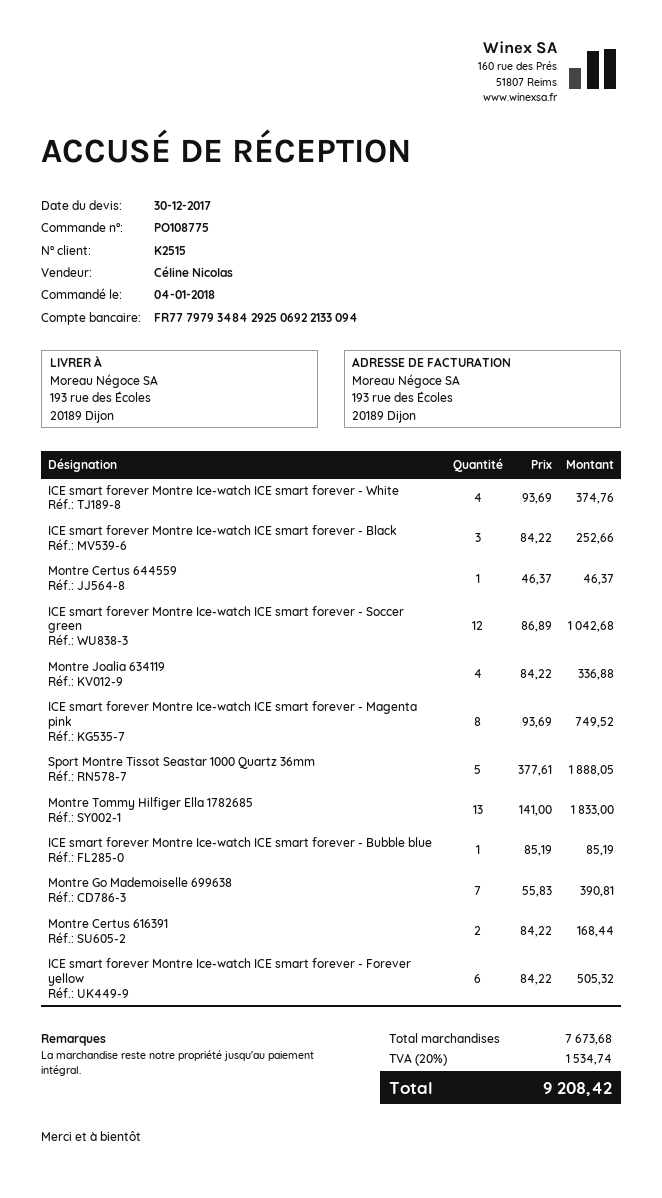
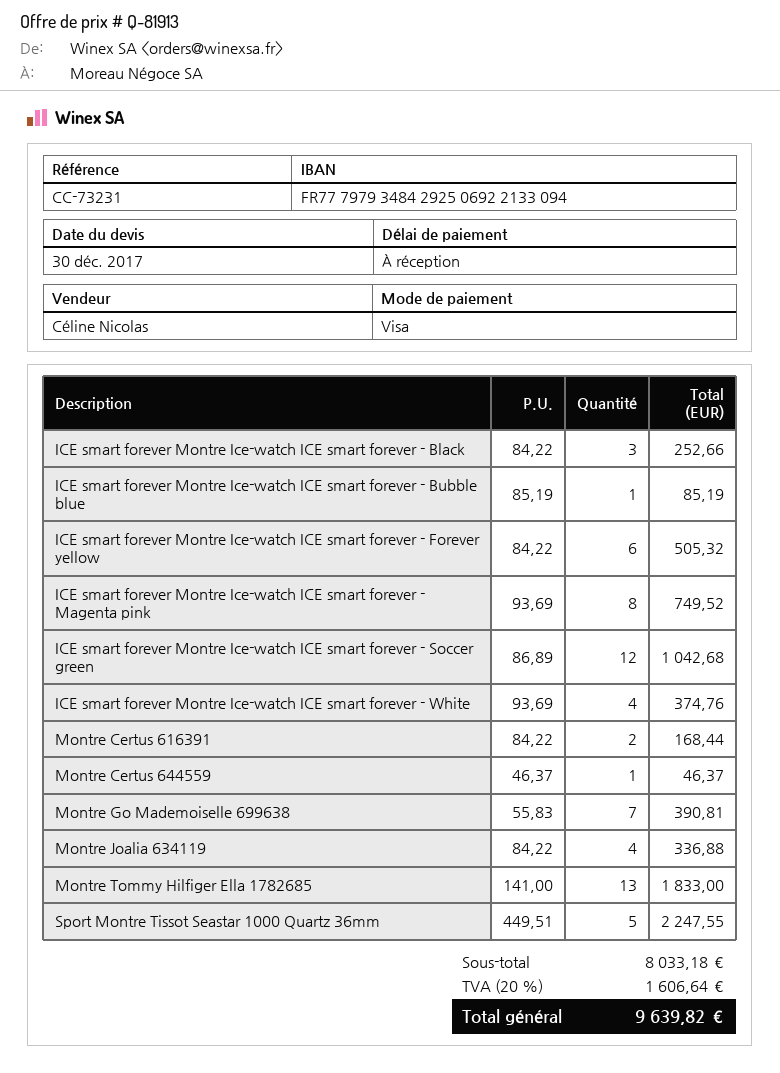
Sport Montre Tissot Seastar 1000 Quartz 36mm: 5 x 377.61 = 1888.05 -> 5 x 449.51 = 2247.55
subtotal: 7673.68 -> 8033.18
tax: 20% = 1534.74 -> 20% = 1606.64
total: 9208.42 -> 9639.82

